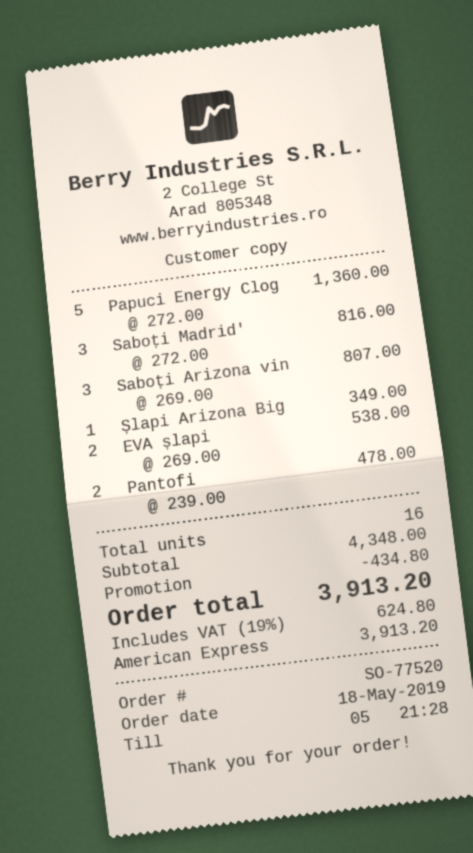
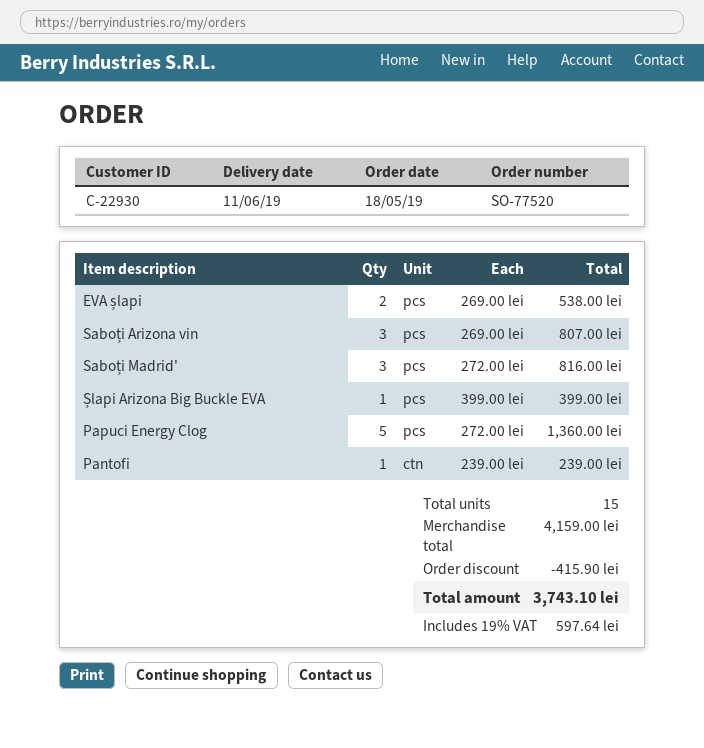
Șlapi Arizona Big: 1 x 349.00 = 349.00 -> 1 x 399.00 = 399.00
Pantofi: 2 x 239.00 = 478.00 -> 1 x 239.00 = 239.00
total quantity: 16 -> 15
subtotal: 4348.00 -> 4159.00
discount: 434.80 -> 415.90
tax: 19% = 624.80 -> 19% = 597.64
total: 3913.20 -> 3743.10

